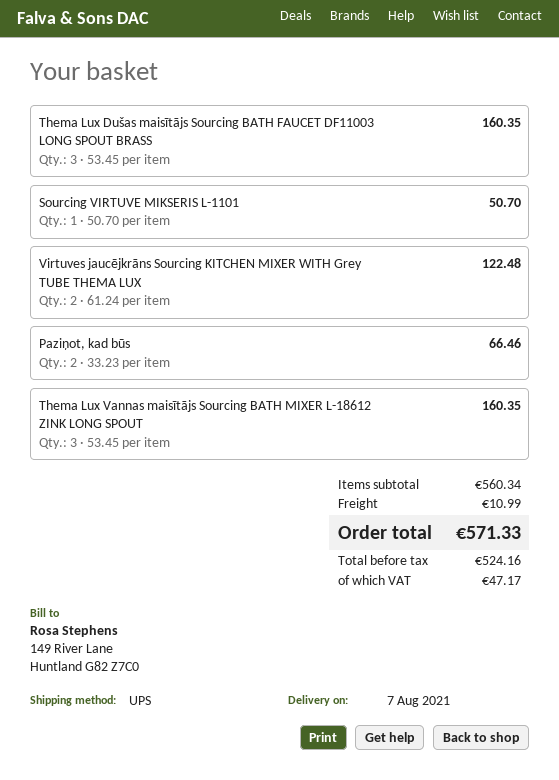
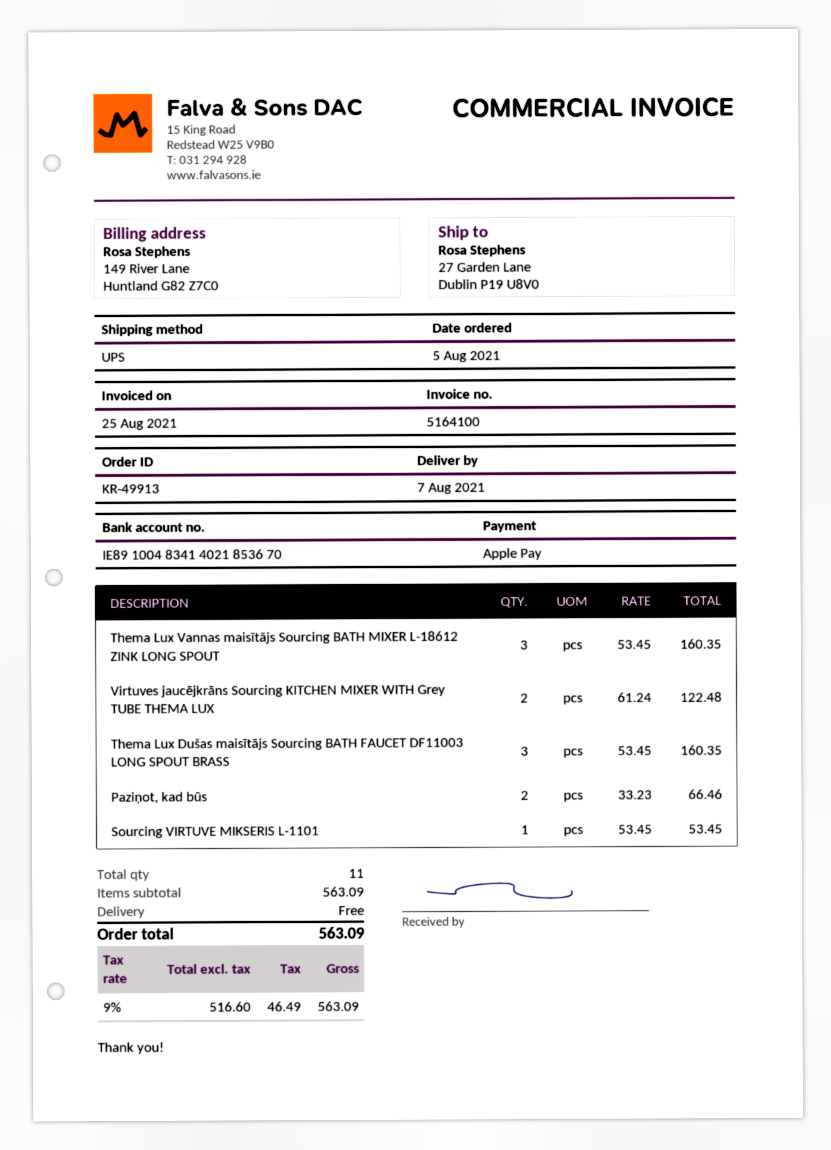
Sourcing VIRTUVE MIKSERIS L-1101: 1 x 50.70 = 50.70 -> 1 x 53.45 = 53.45
subtotal: 560.34 -> 563.09
shipping: 10.99 -> 0.00
net: 524.16 -> 516.60
tax: 47.17 -> 46.49
total: 571.33 -> 563.09

